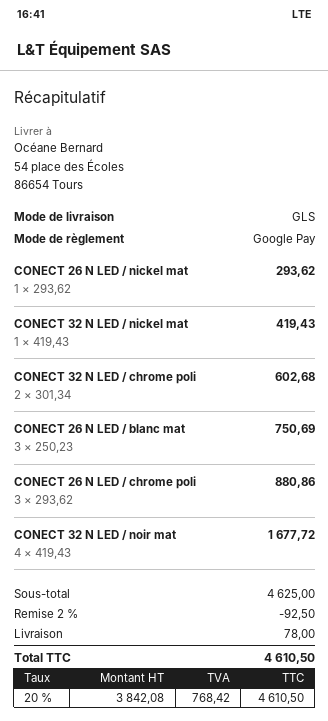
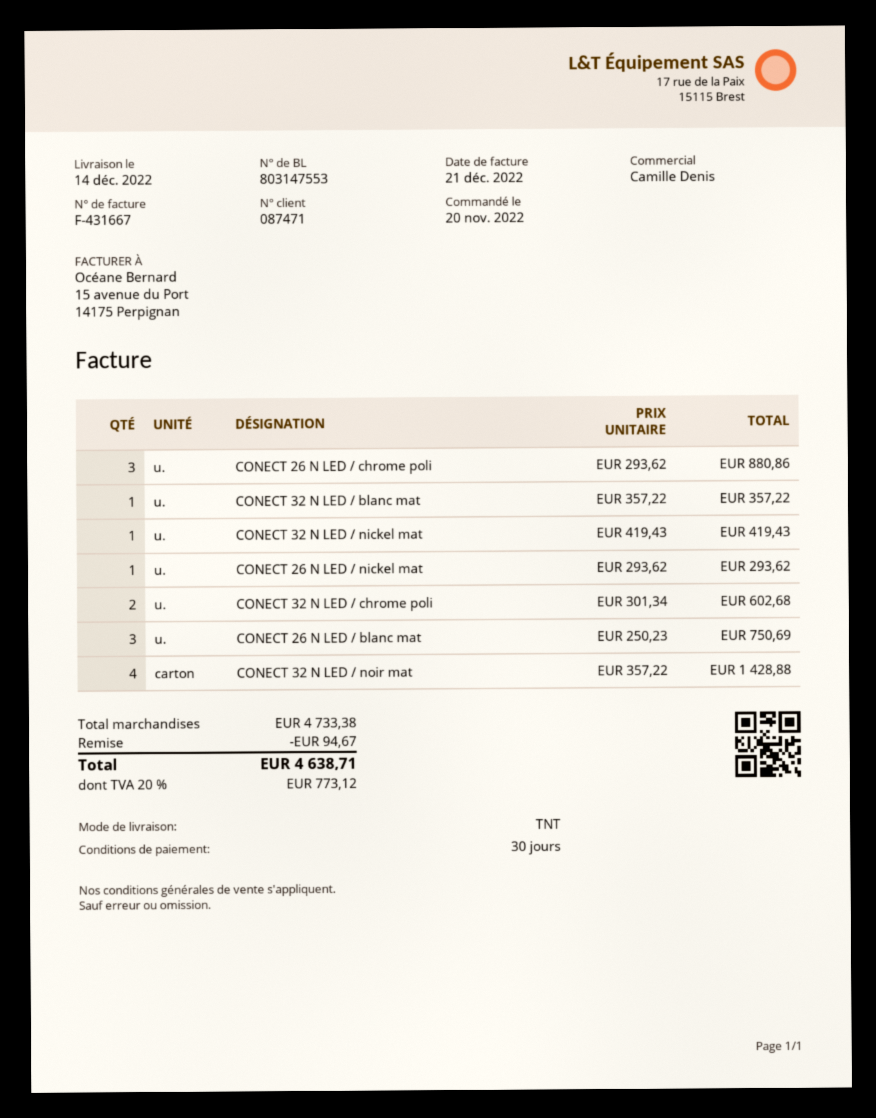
shipping method: GLS -> TNT
CONECT 32 N LED / noir mat: 4 x 419.43 = 1677.72 -> 4 x 357.22 = 1428.88
CONECT 32 N LED / blanc mat: none -> 1 x 357.22 = 357.22
subtotal: 4625.00 -> 4733.38
discount: 92.50 -> 94.67
shipping: 78.00 -> none
tax: 20% = 768.42 -> 20% = 773.12
total: 4610.50 -> 4638.71

